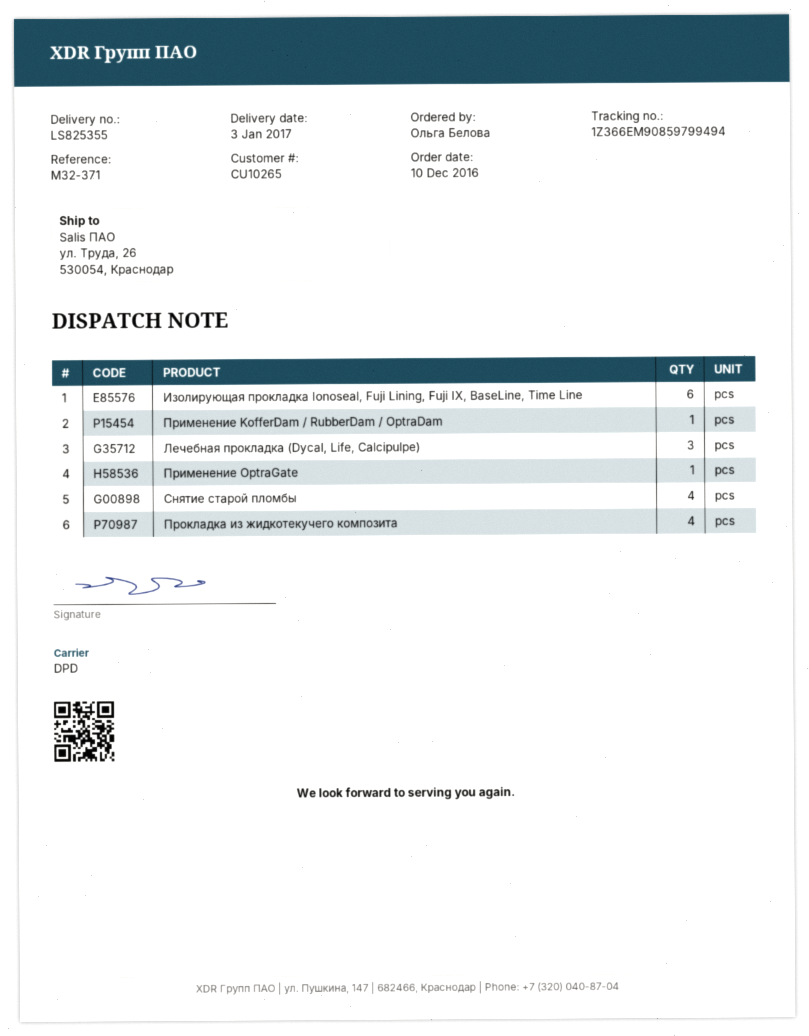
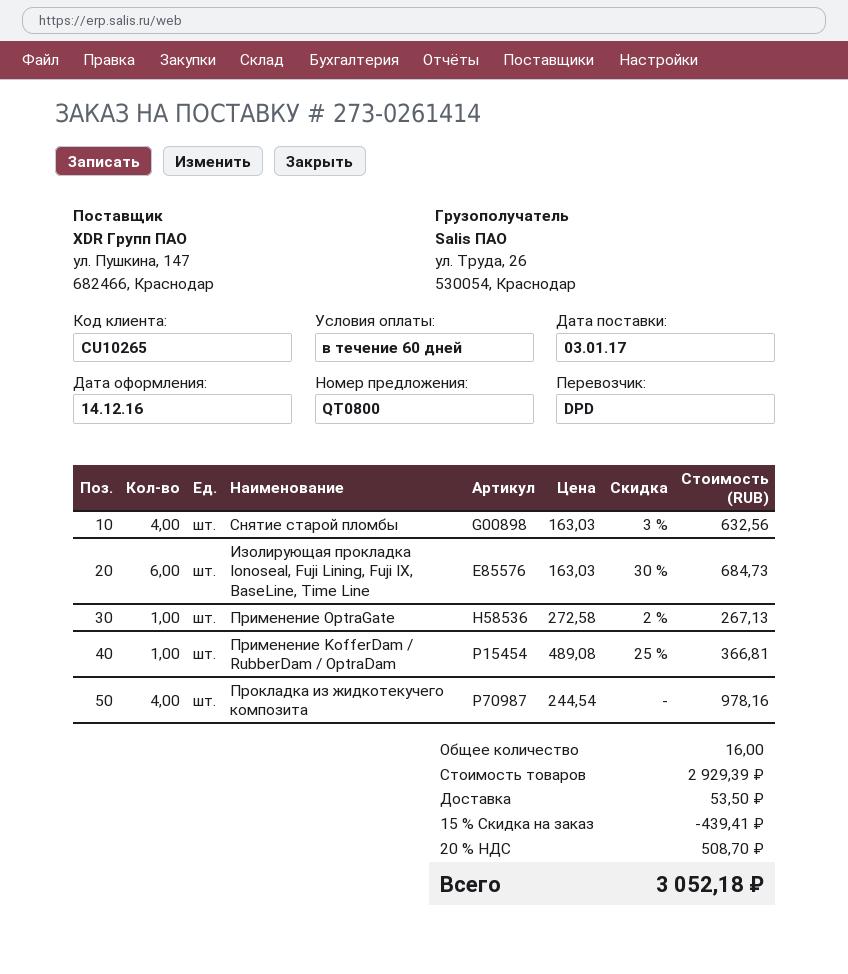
order date: 2016-12-10 -> 2016-12-14
Лечебная прокладка (Dycal, Life, Calcipulpe): 3 -> none

